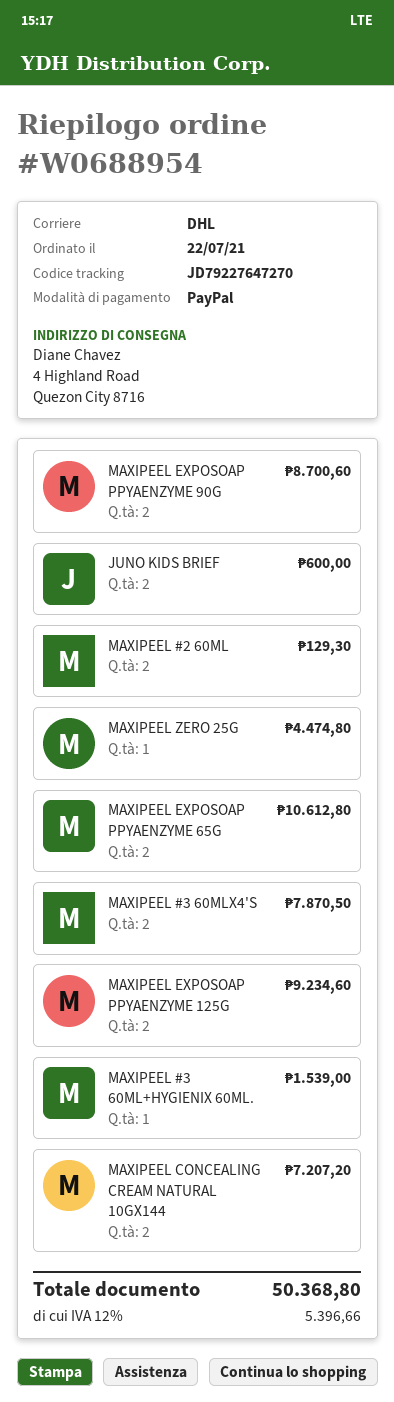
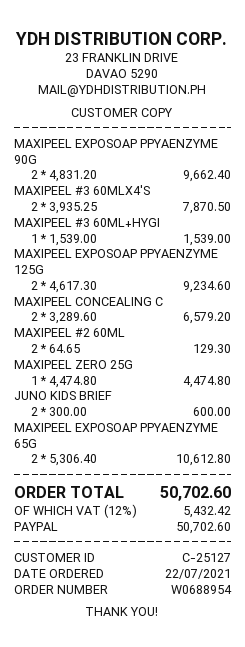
MAXIPEEL EXPOSOAP PPYAENZYME 90G: 2 for 8700.60 -> 2 for 9662.40
MAXIPEEL CONCEALING CREAM NATURAL 10GX144: 2 for 7207.20 -> 2 for 6579.20
tax: 12% = 5396.66 -> 12% = 5432.42
total: 50368.80 -> 50702.60

